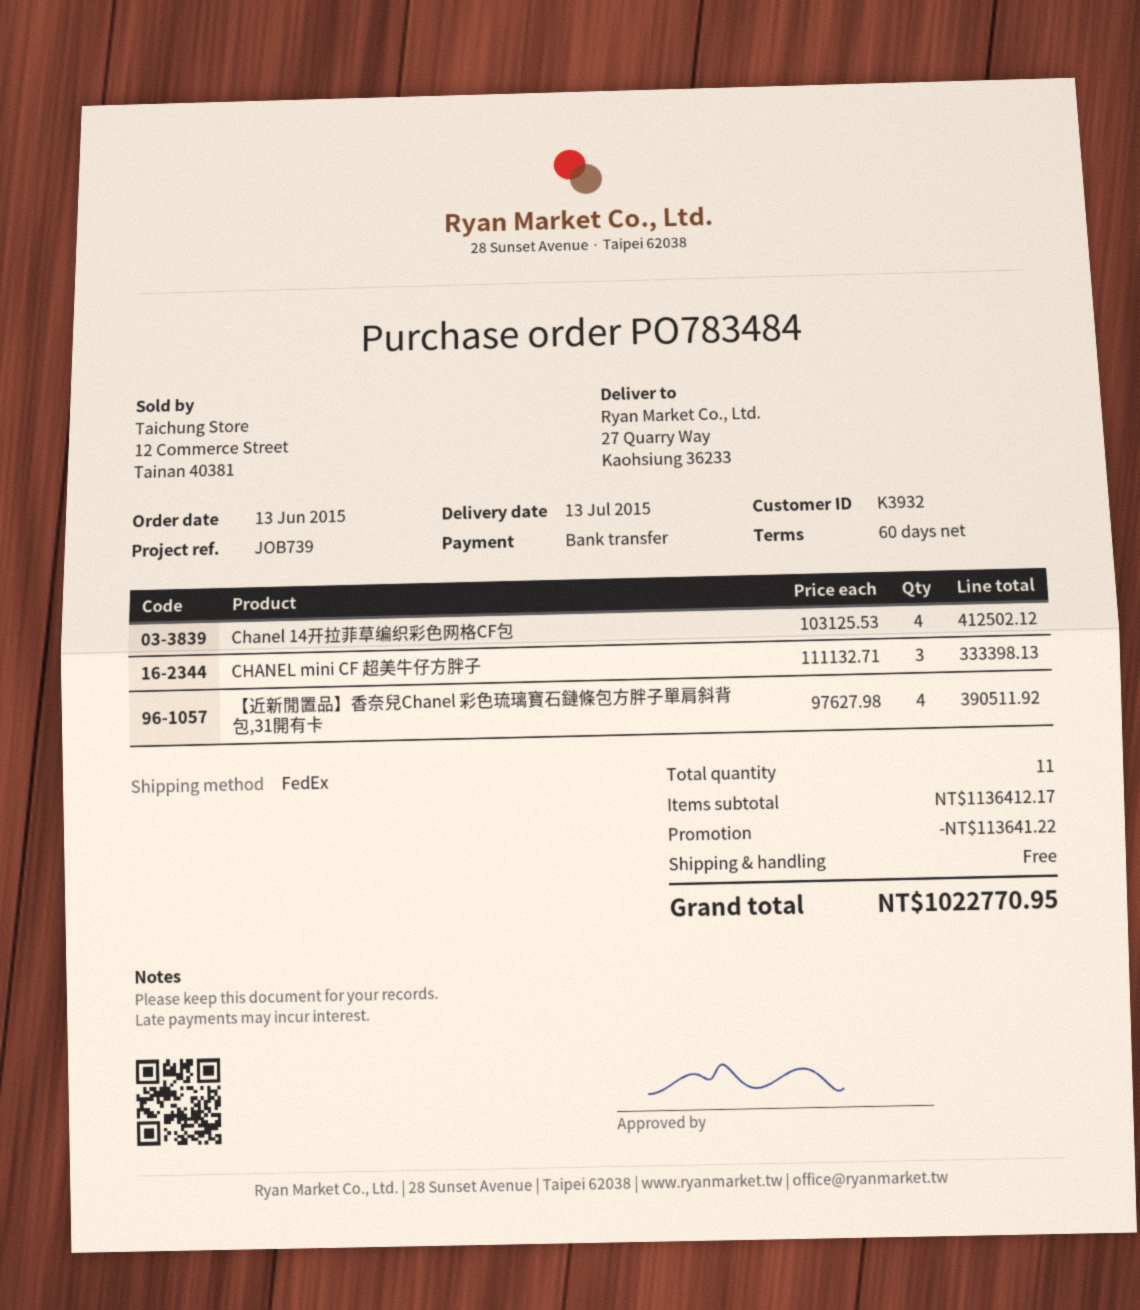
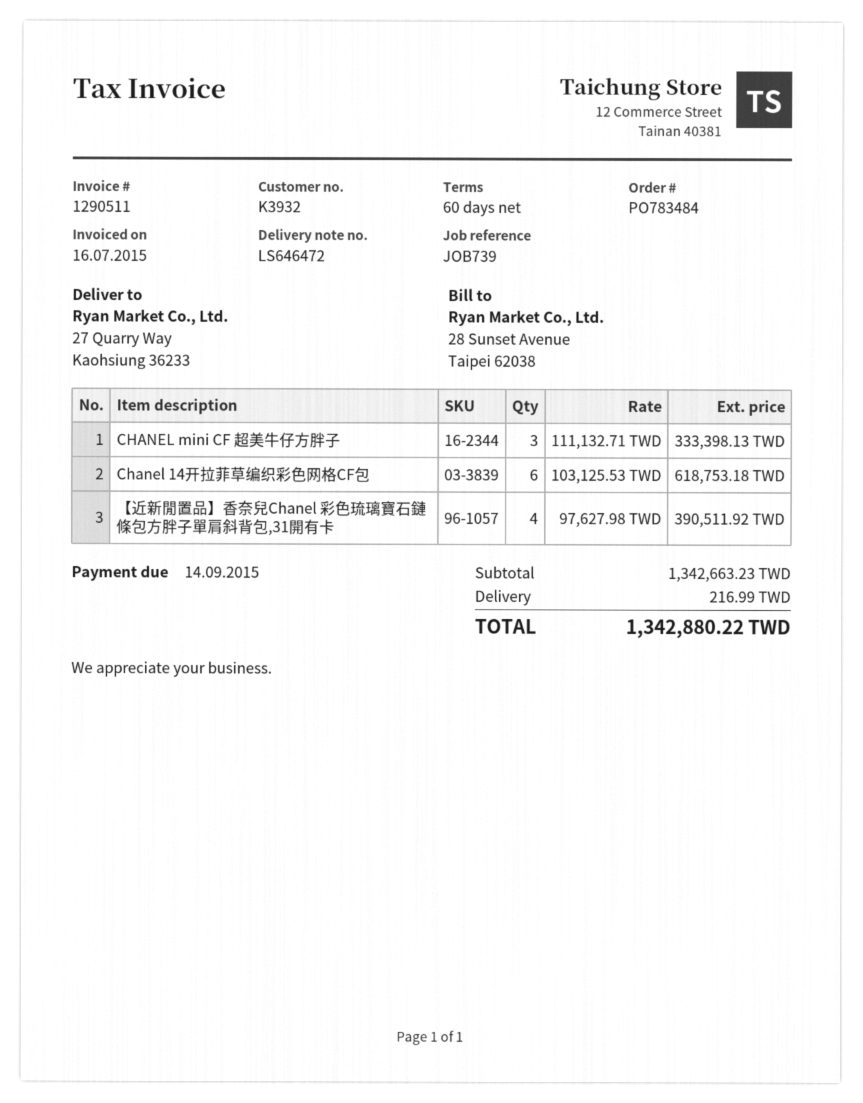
Chanel 14开拉菲草编织彩色网格CF包: 4 x 103125.53 = 412502.12 -> 6 x 103125.53 = 618753.18
subtotal: 1136412.17 -> 1342663.23
discount: 113641.22 -> none
shipping: 0.00 -> 216.99
total: 1022770.95 -> 1342880.22

